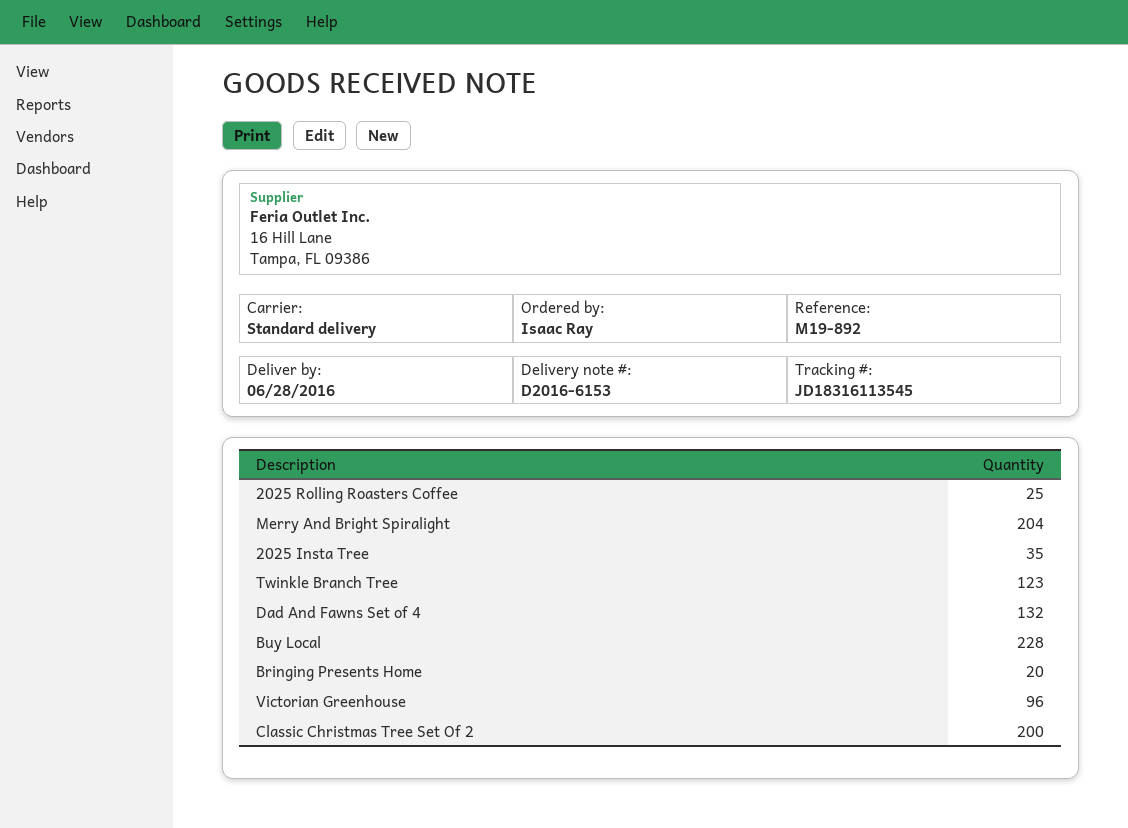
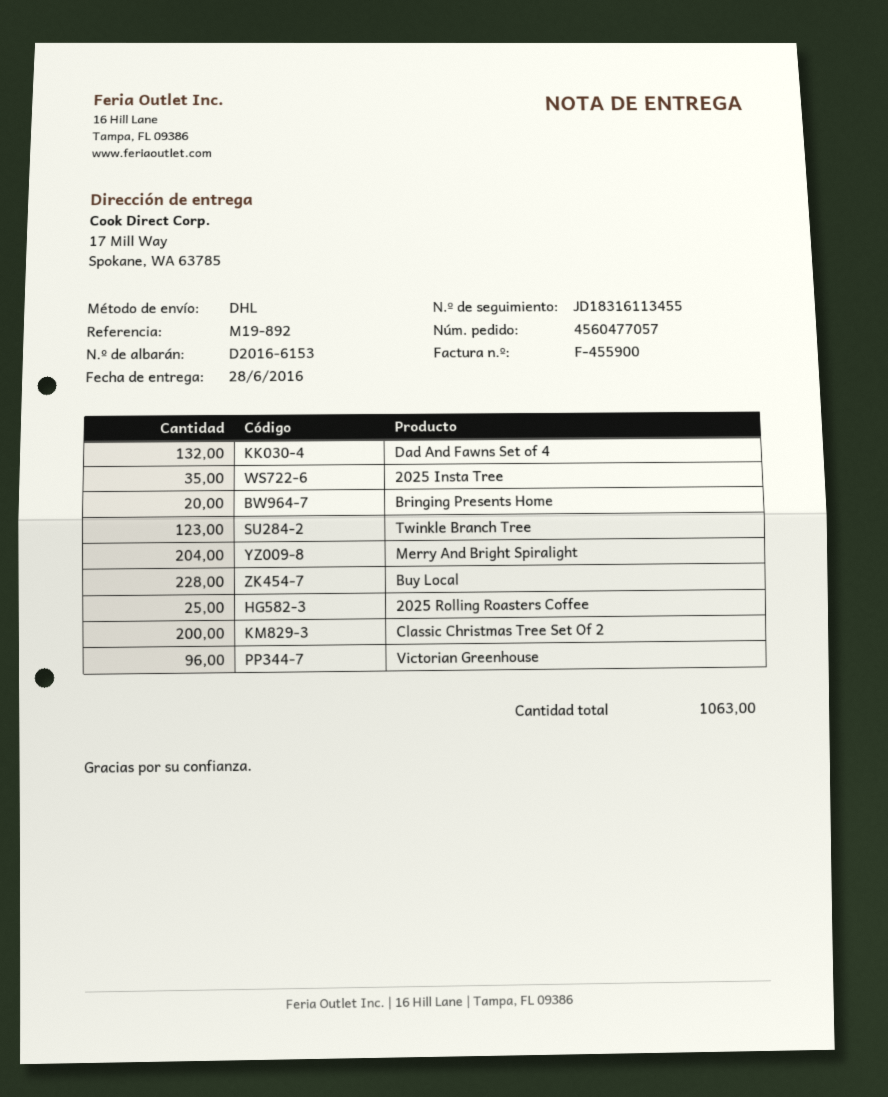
shipping method: standard -> DHL
tracking number: JD18316113545 -> JD18316113455

